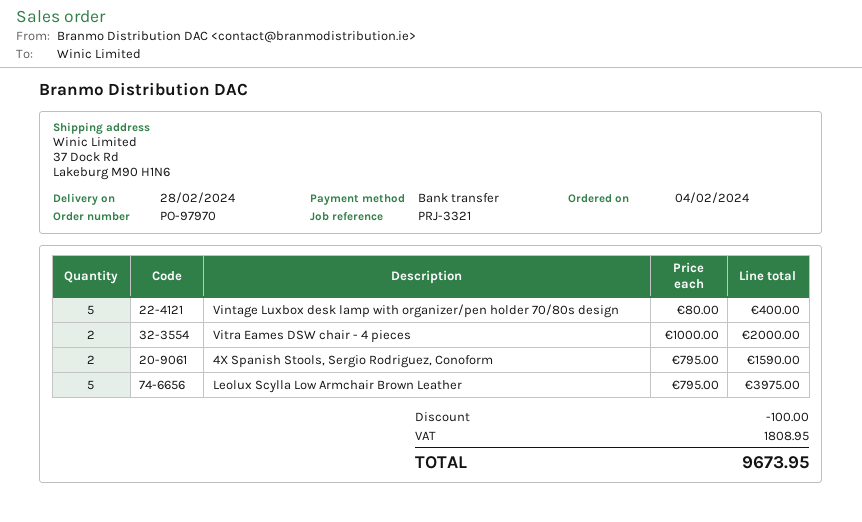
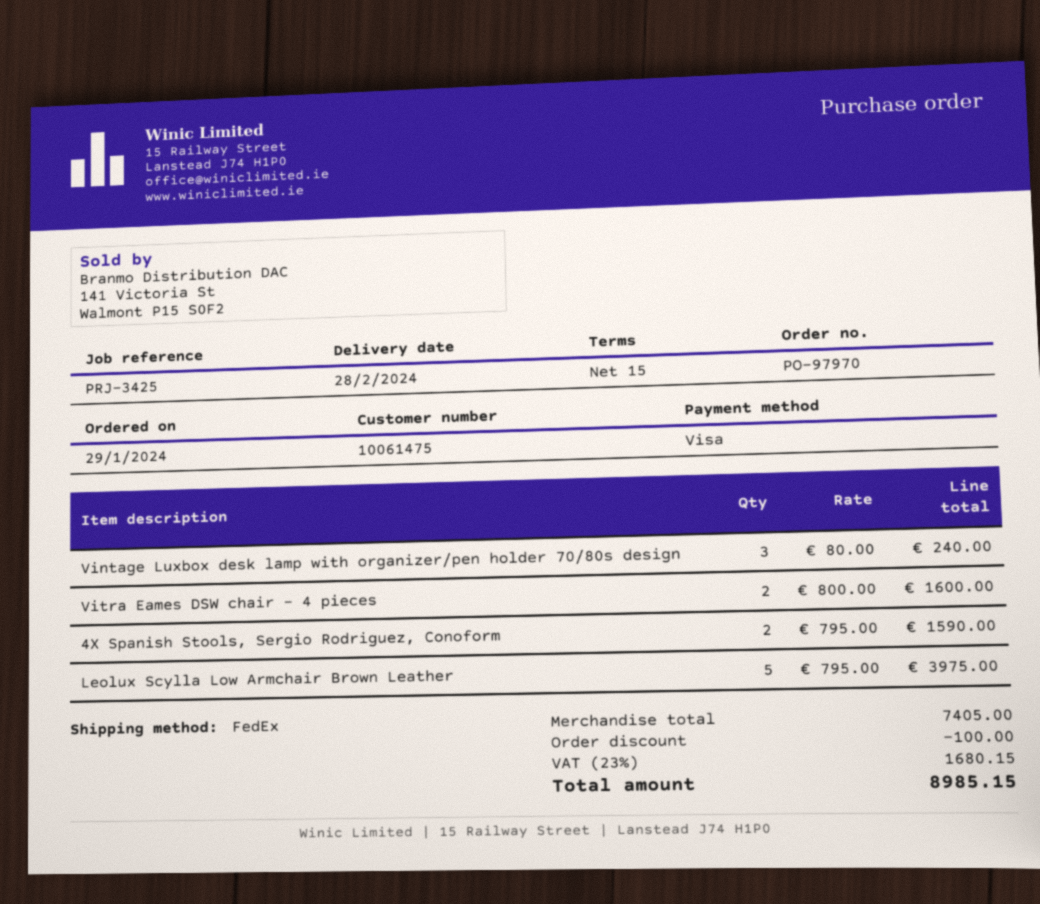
order date: 2024-02-04 -> 2024-01-29
reference: PRJ-3321 -> PRJ-3425
payment method: bank transfer -> Visa
Vintage Luxbox desk lamp with organizer/pen holder 70/80s design: 5 x 80.00 = 400.00 -> 3 x 80.00 = 240.00
Vitra Eames DSW chair - 4 pieces: 2 x 1000.00 = 2000.00 -> 2 x 800.00 = 1600.00
tax: 1808.95 -> 1680.15
total: 9673.95 -> 8985.15

